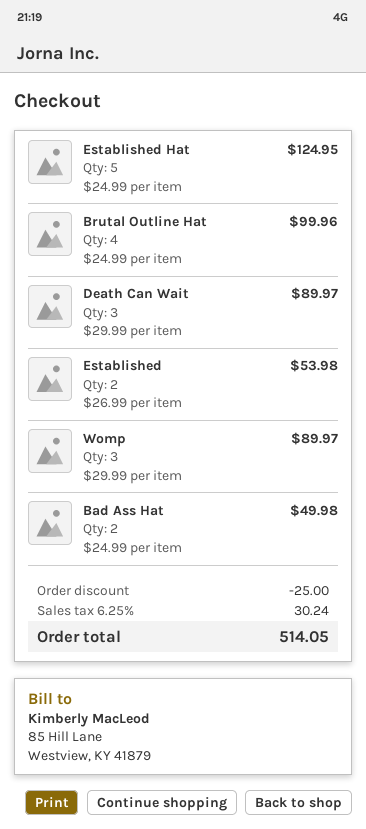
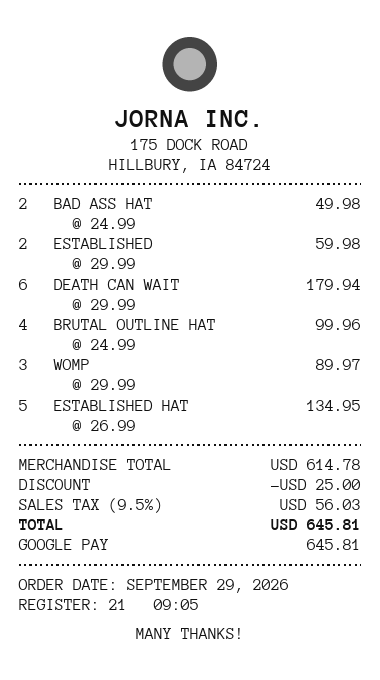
Established Hat: 5 x 24.99 = 124.95 -> 5 x 26.99 = 134.95
Death Can Wait: 3 x 29.99 = 89.97 -> 6 x 29.99 = 179.94
Established: 2 x 26.99 = 53.98 -> 2 x 29.99 = 59.98
tax: 6.25% = 30.24 -> 9.5% = 56.03
total: 514.05 -> 645.81

